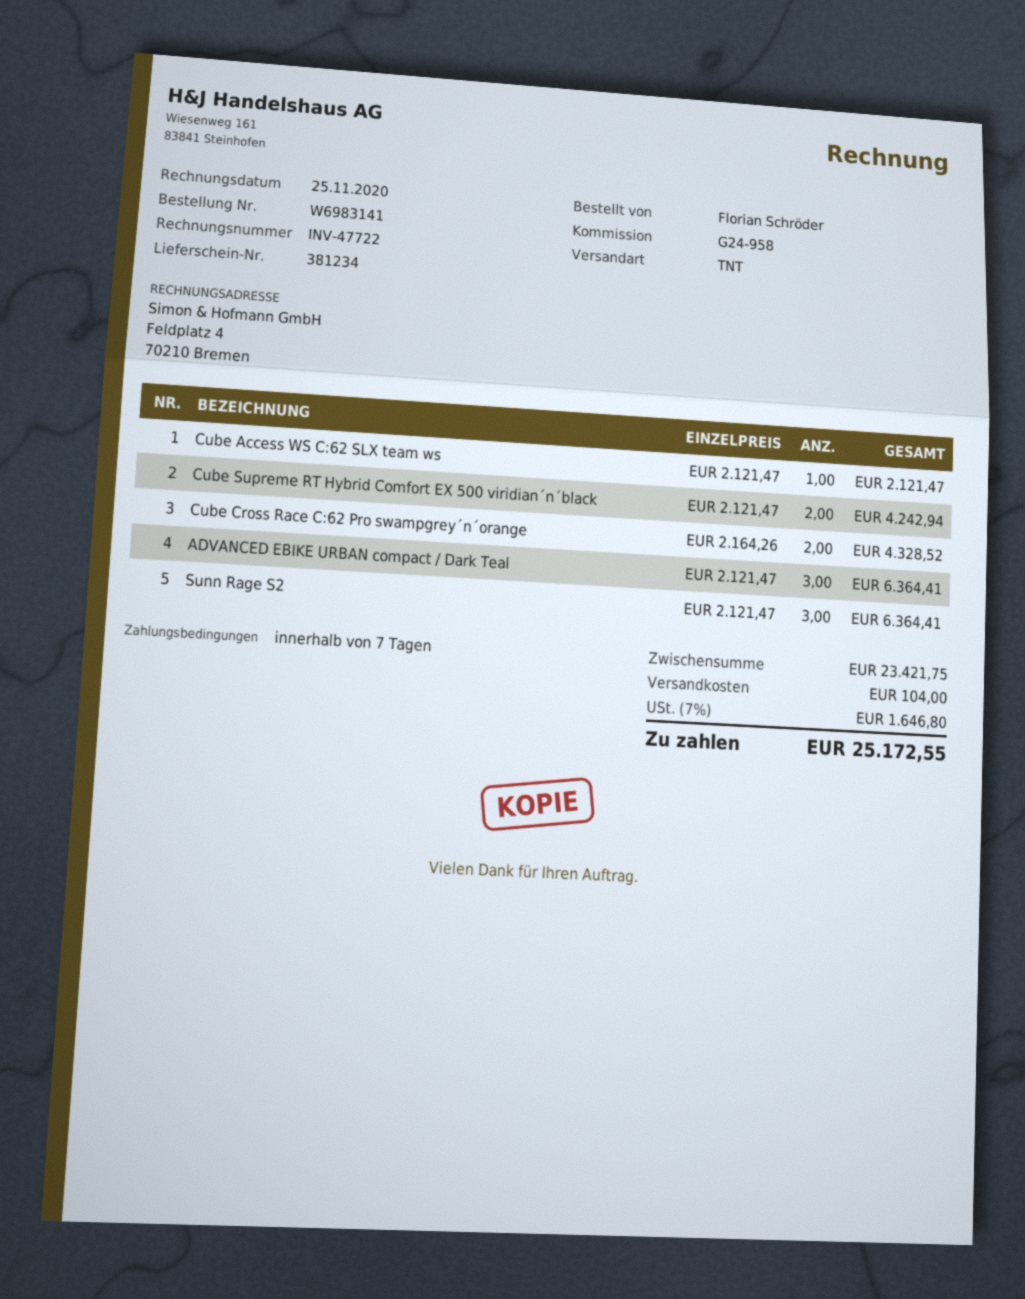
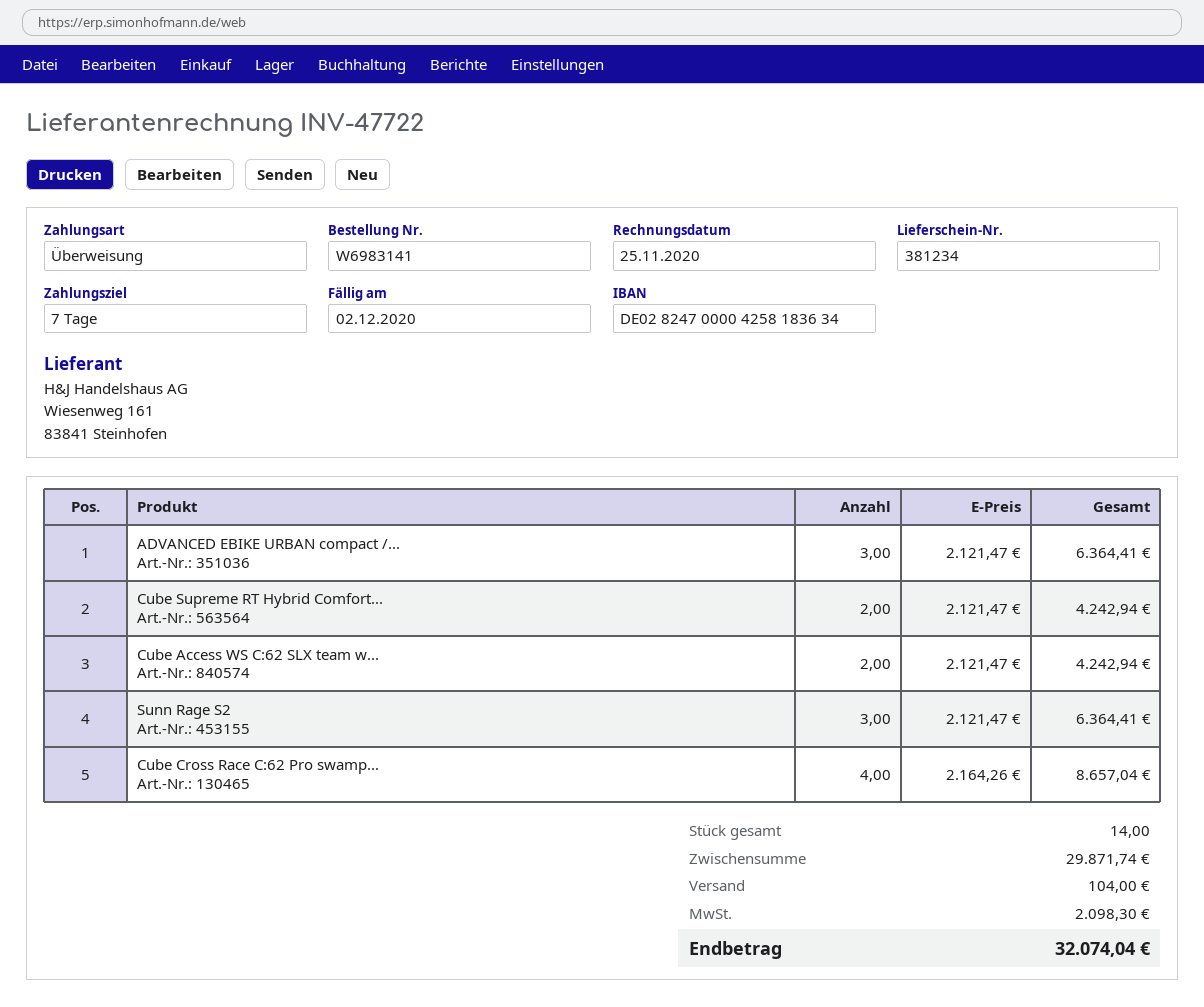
Cube Access WS C:62 SLX team ws: 1 x 2121.47 = 2121.47 -> 2 x 2121.47 = 4242.94
Cube Cross Race C:62 Pro swampgrey´n´orange: 2 x 2164.26 = 4328.52 -> 4 x 2164.26 = 8657.04
subtotal: 23421.75 -> 29871.74
tax: 1646.80 -> 2098.30
total: 25172.55 -> 32074.04

